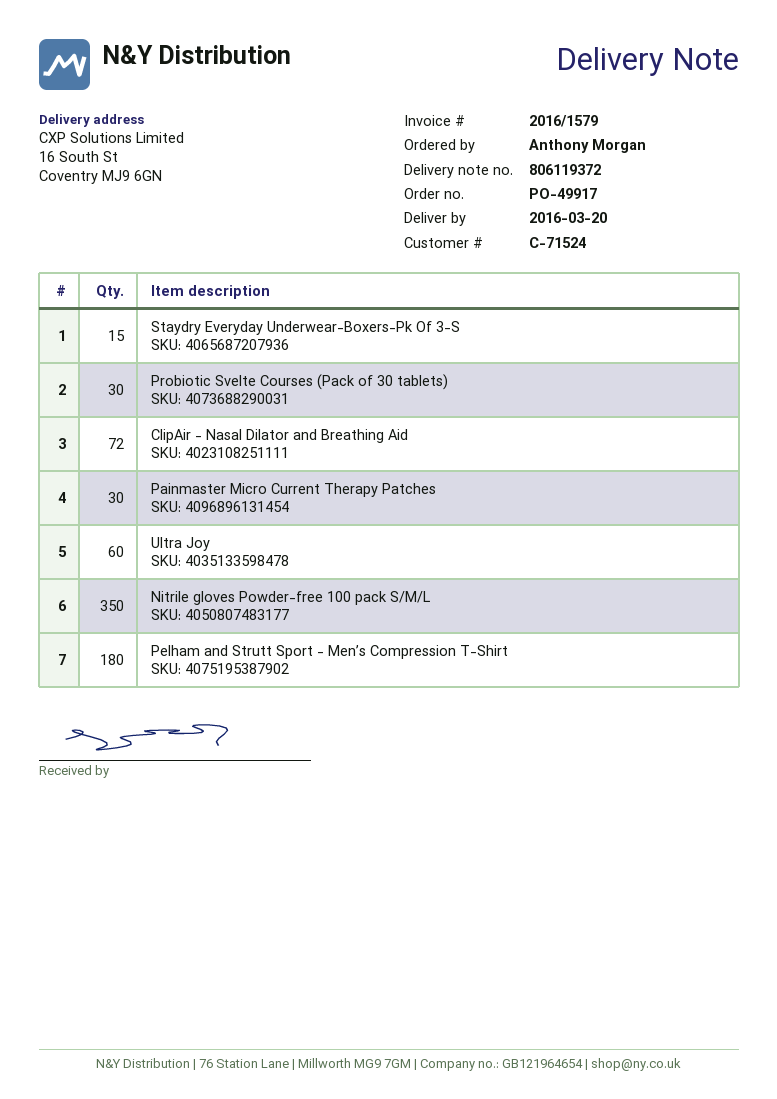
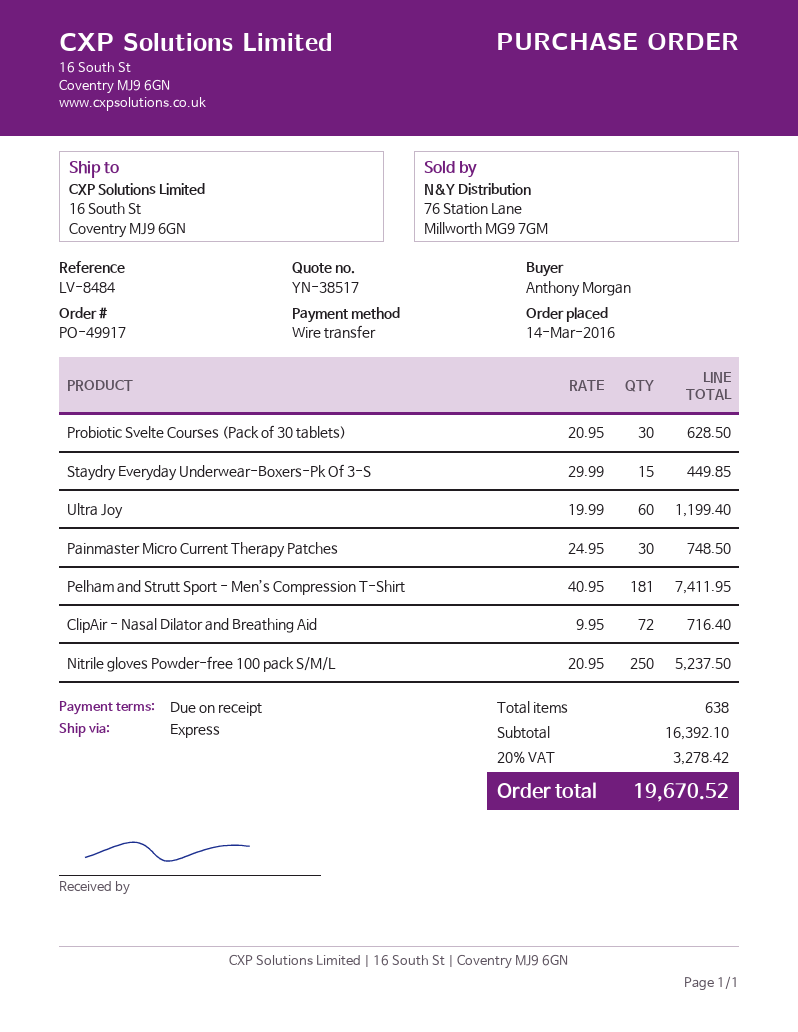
Nitrile gloves Powder-free 100 pack S/M/L: 350 -> 250
Pelham and Strutt Sport - Men’s Compression T-Shirt: 180 -> 181

